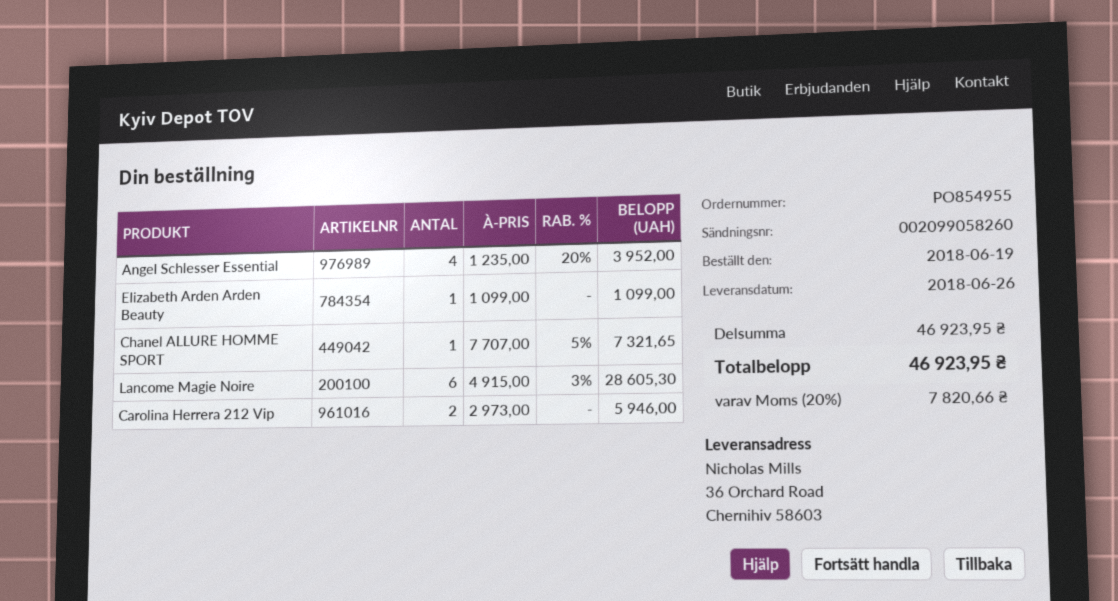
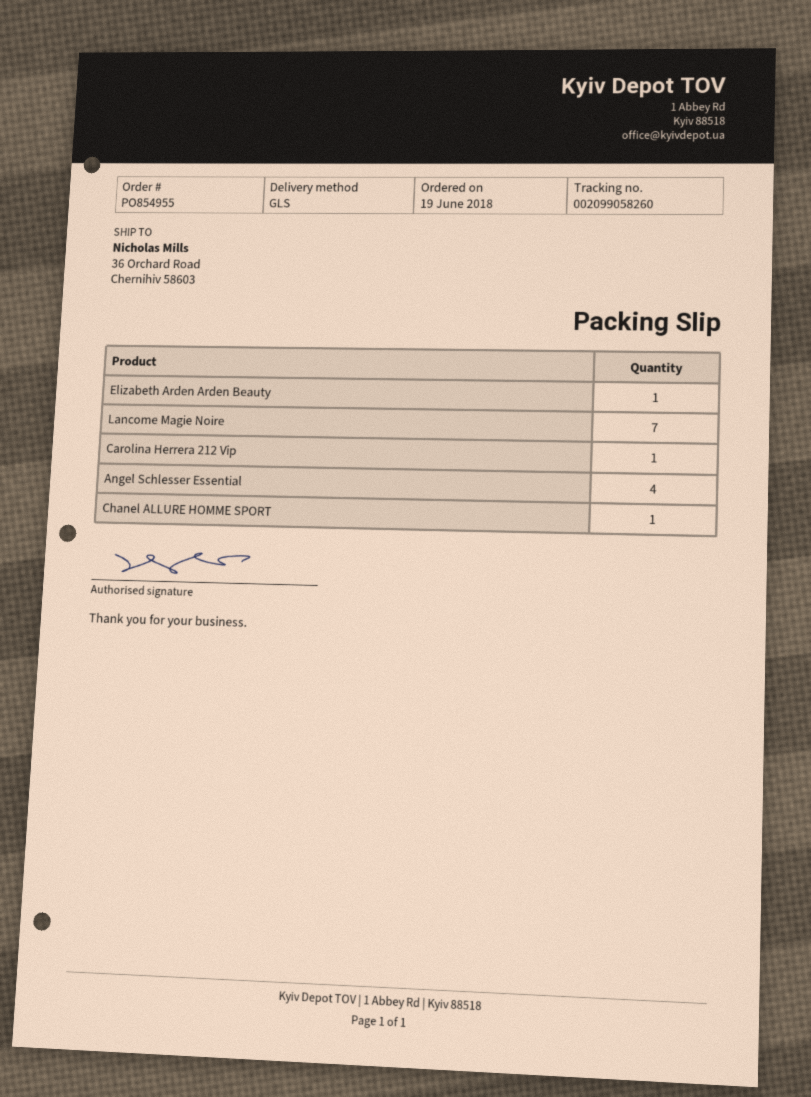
Lancome Magie Noire: 6 -> 7
Carolina Herrera 212 Vip: 2 -> 1

